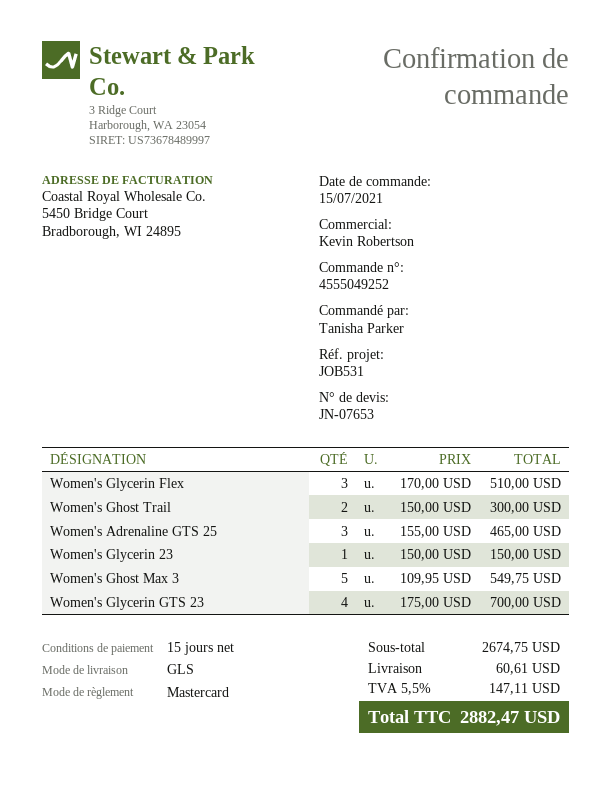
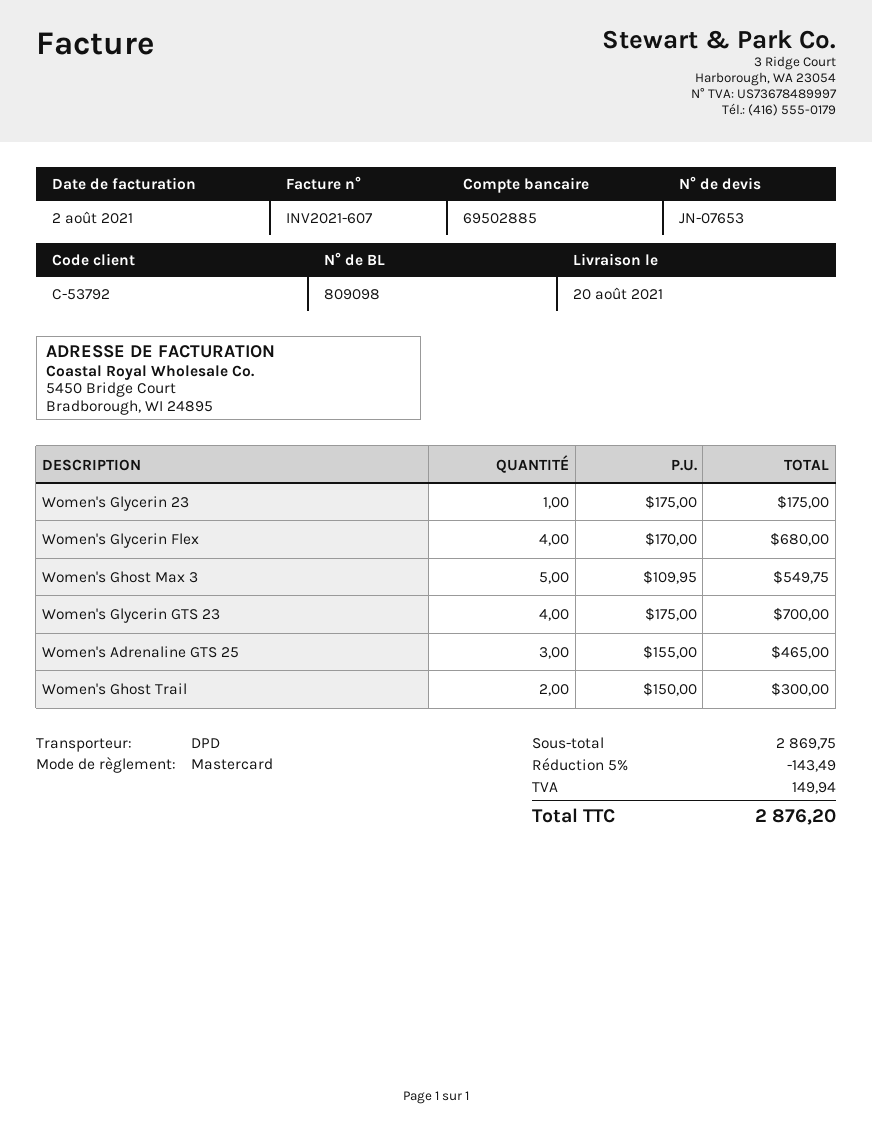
shipping method: GLS -> DPD
Women's Glycerin Flex: 3 x 170.00 = 510.00 -> 4 x 170.00 = 680.00
Women's Glycerin 23: 1 x 150.00 = 150.00 -> 1 x 175.00 = 175.00
subtotal: 2674.75 -> 2869.75
discount: none -> 5% = 143.49
shipping: 60.61 -> none
tax: 147.11 -> 149.94
total: 2882.47 -> 2876.20

